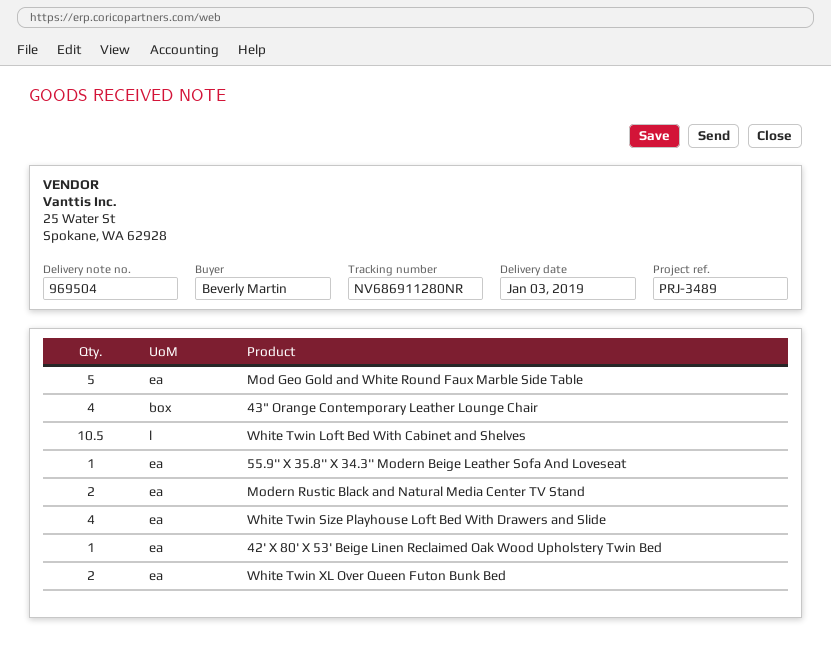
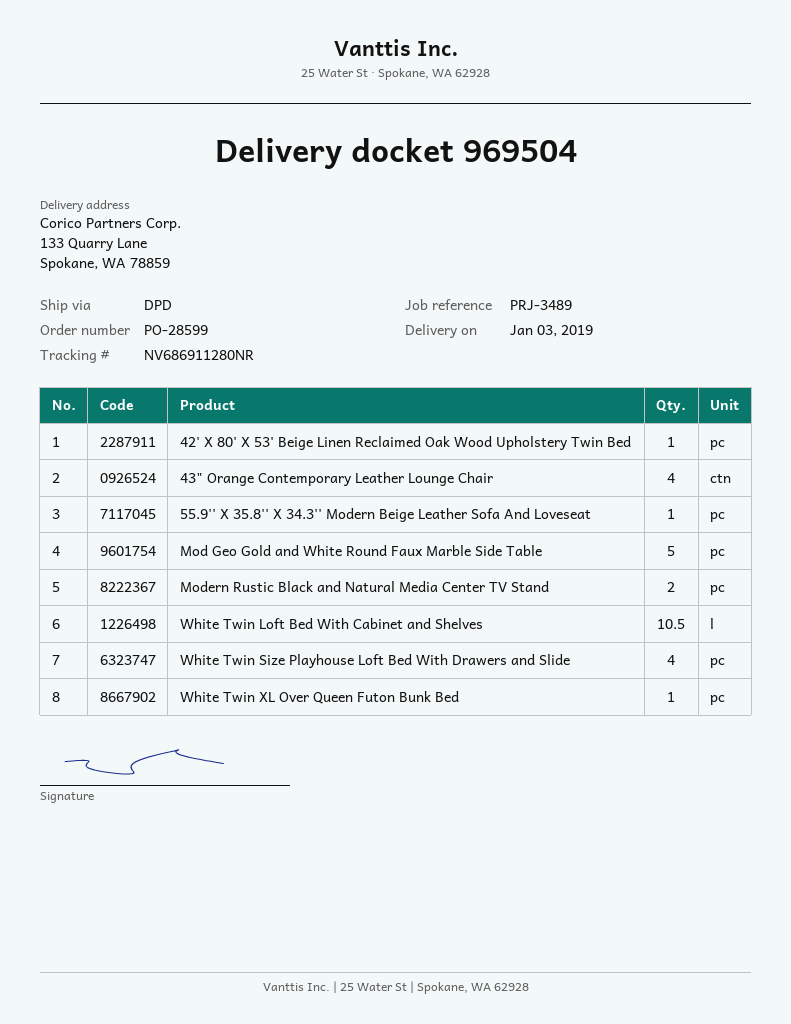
White Twin XL Over Queen Futon Bunk Bed: 2 -> 1

